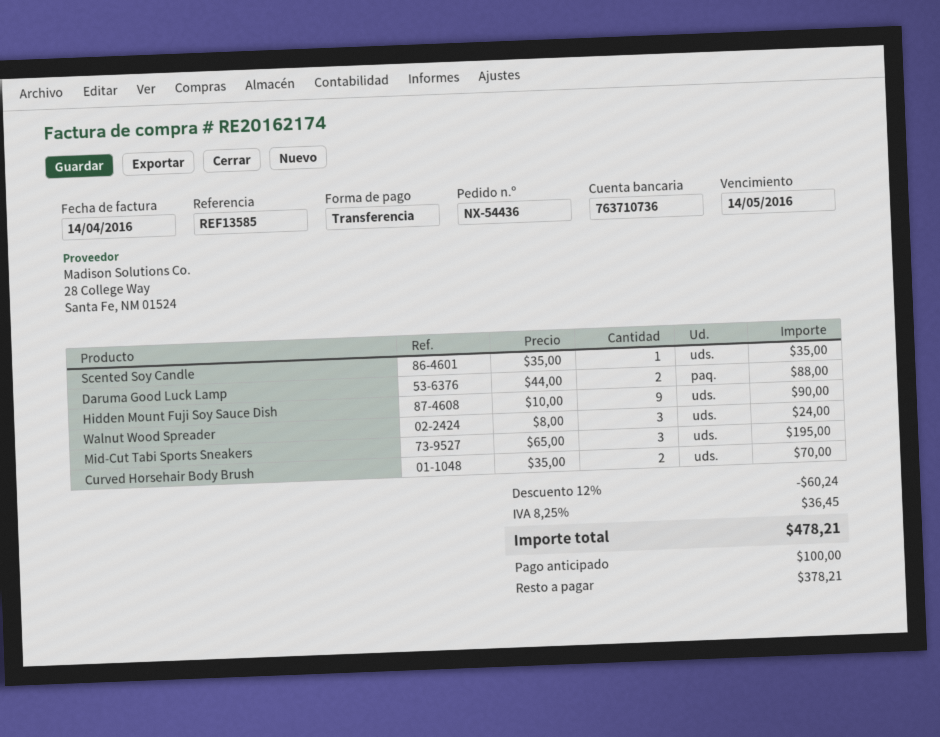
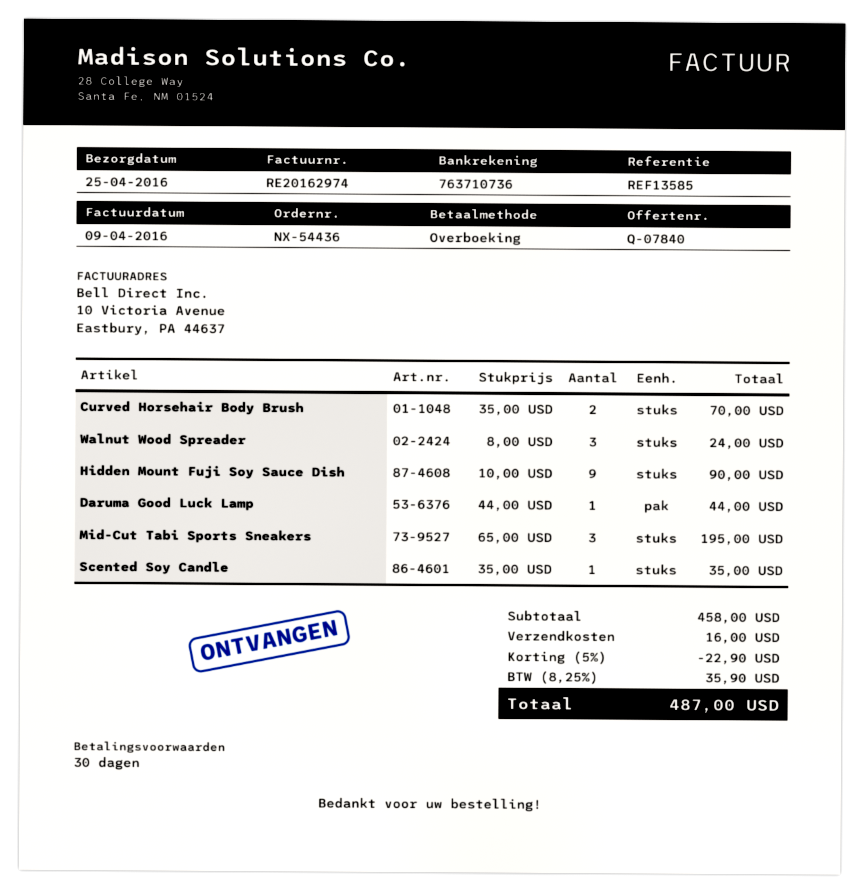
invoice number: RE20162174 -> RE20162974
invoice date: 2016-04-14 -> 2016-04-09
Daruma Good Luck Lamp: 2 x 44.00 = 88.00 -> 1 x 44.00 = 44.00
discount: 12% = 60.24 -> 5% = 22.90
shipping: none -> 16.00
tax: 8.25% = 36.45 -> 8.25% = 35.90
total: 478.21 -> 487.00

